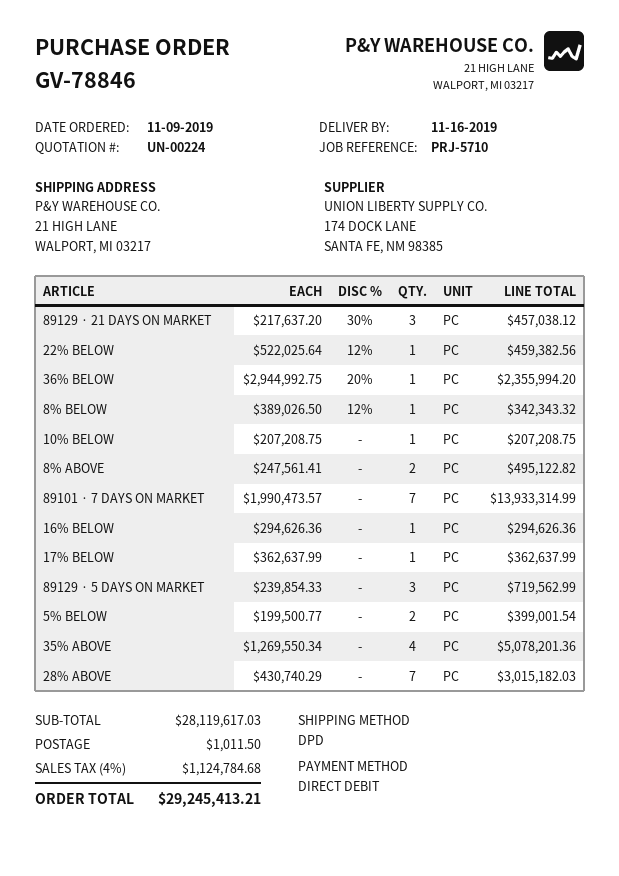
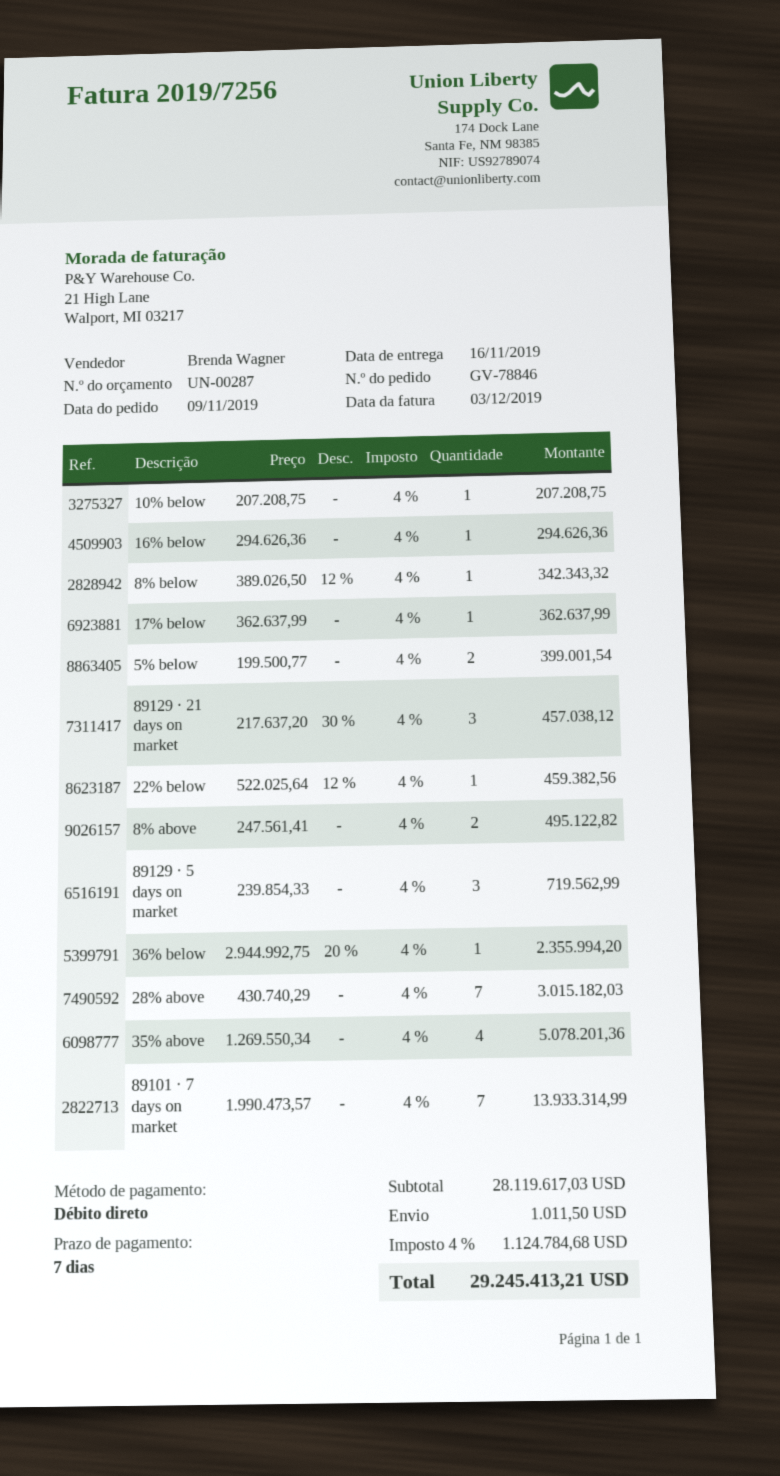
quote number: UN-00224 -> UN-00287

